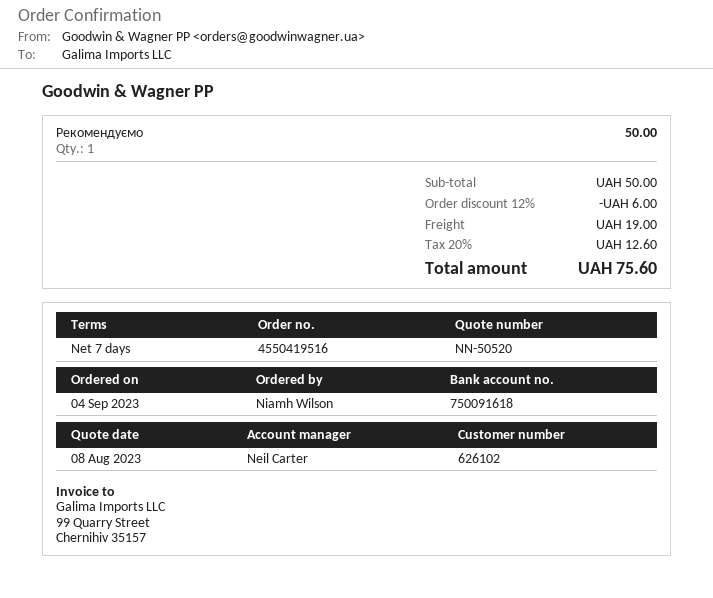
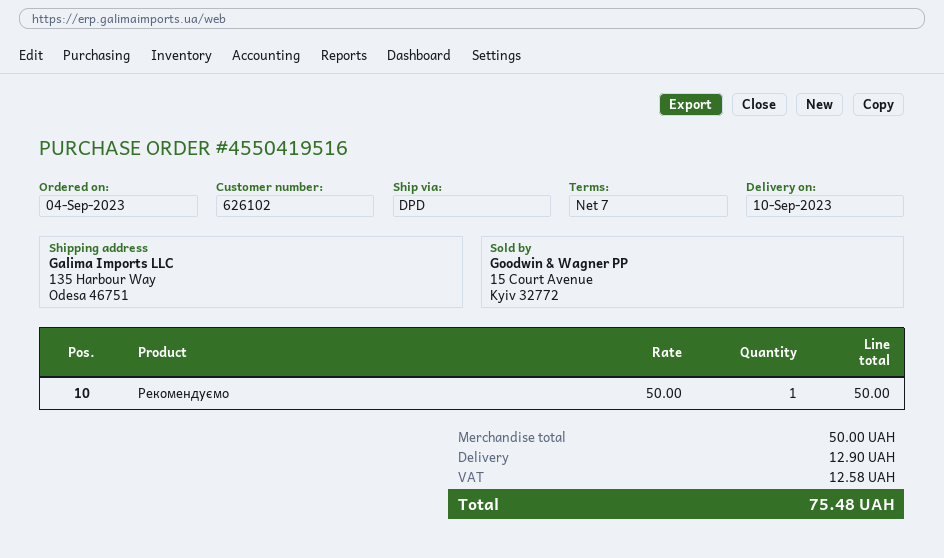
discount: 12% = 6.00 -> none
shipping: 19.00 -> 12.90
tax: 12.60 -> 12.58
total: 75.60 -> 75.48

